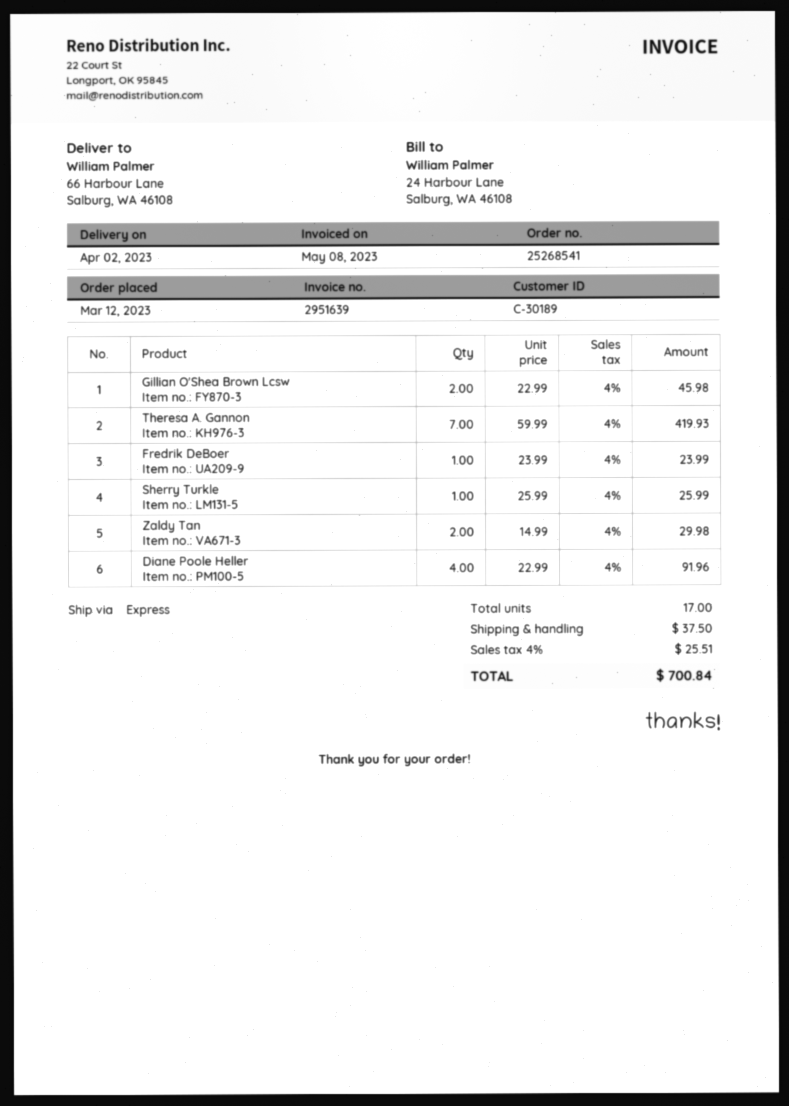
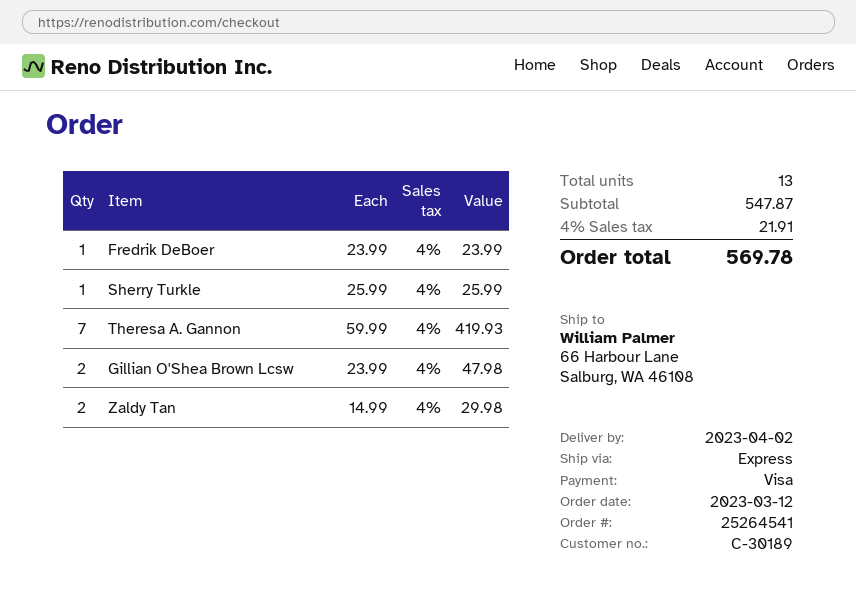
order number: 25268541 -> 25264541
Gillian O'Shea Brown Lcsw: 2 x 22.99 = 45.98 -> 2 x 23.99 = 47.98
Diane Poole Heller: 4 x 22.99 = 91.96 -> none
total quantity: 17 -> 13
shipping: 37.50 -> none
tax: 4% = 25.51 -> 4% = 21.91
total: 700.84 -> 569.78

